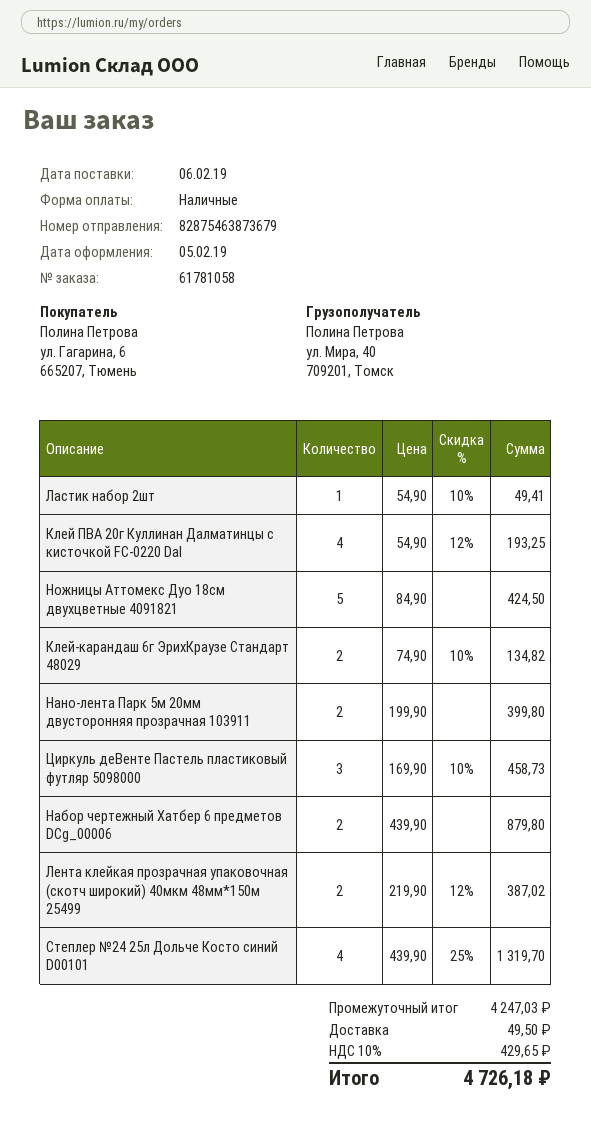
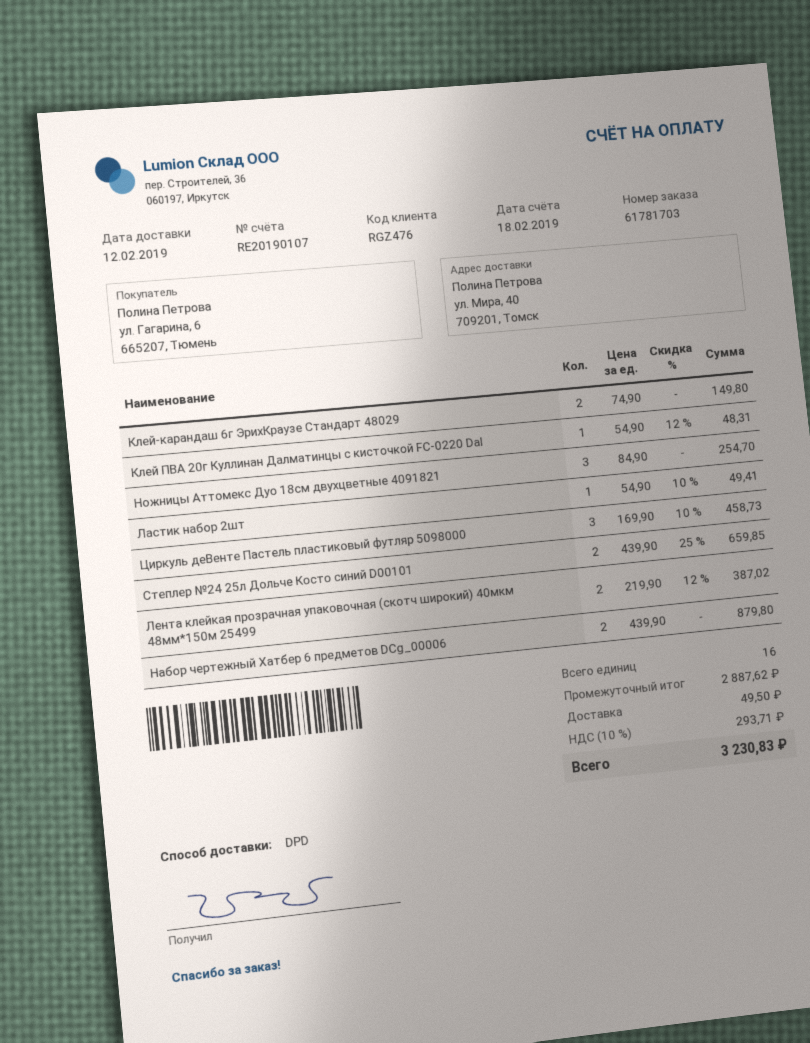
order number: 61781058 -> 61781703
delivery date: 2019-02-06 -> 2019-02-12
Клей ПВА 20г Куллинан Далматинцы с кисточкой FC-0220 Dal: 4 x 54.90 - 12% = 193.25 -> 1 x 54.90 - 12% = 48.31
Ножницы Аттомекс Дуо 18см двухцветные 4091821: 5 x 84.90 = 424.50 -> 3 x 84.90 = 254.70
Клей-карандаш 6г ЭрихКраузе Стандарт 48029: 2 x 74.90 - 10% = 134.82 -> 2 x 74.90 = 149.80
Нано-лента Парк 5м 20мм двусторонняя прозрачная 103911: 2 x 199.90 = 399.80 -> none
Степлер №24 25л Дольче Косто синий D00101: 4 x 439.90 - 25% = 1319.70 -> 2 x 439.90 - 25% = 659.85
subtotal: 4247.03 -> 2887.62
tax: 10% = 429.65 -> 10% = 293.71
total: 4726.18 -> 3230.83

